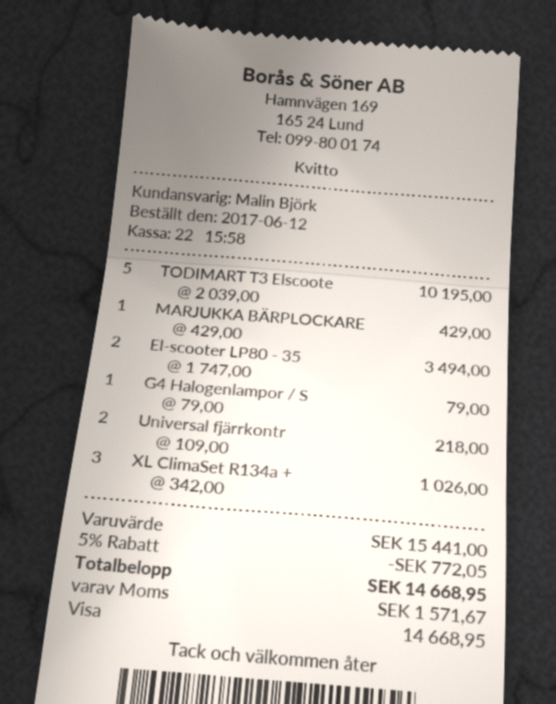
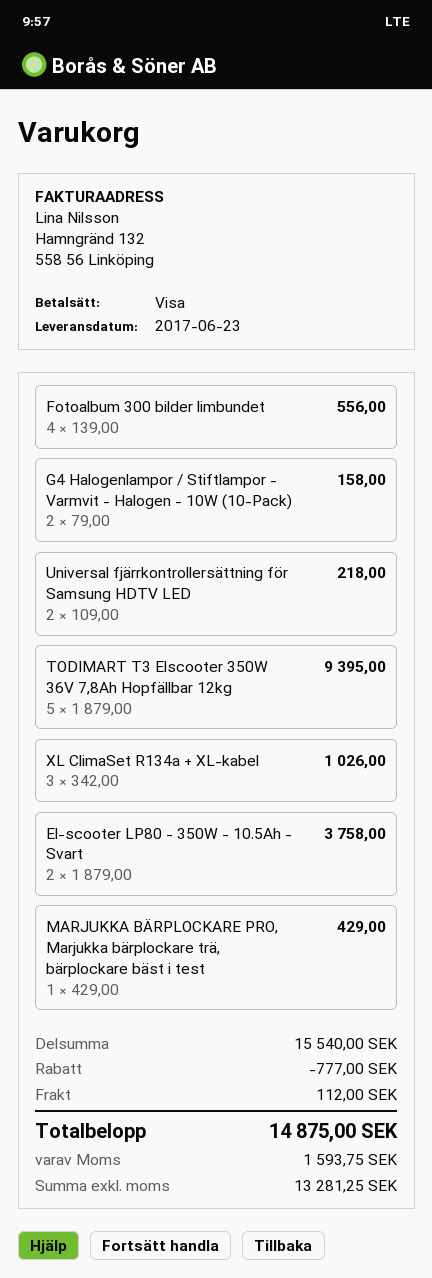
TODIMART T3 Elscoote: 5 x 2039.00 = 10195.00 -> 5 x 1879.00 = 9395.00
El-scooter LP80 - 35: 2 x 1747.00 = 3494.00 -> 2 x 1879.00 = 3758.00
G4 Halogenlampor / S: 1 x 79.00 = 79.00 -> 2 x 79.00 = 158.00
Fotoalbum 300 bilder limbundet: none -> 4 x 139.00 = 556.00
subtotal: 15441.00 -> 15540.00
discount: 772.05 -> 777.00
shipping: none -> 112.00
tax: 1571.67 -> 1593.75
total: 14668.95 -> 14875.00

